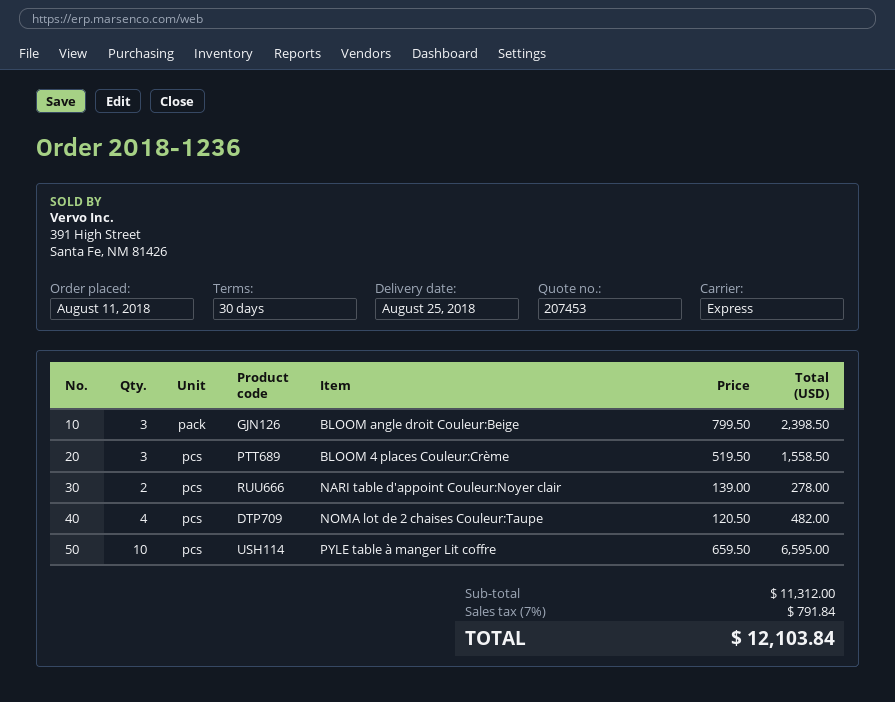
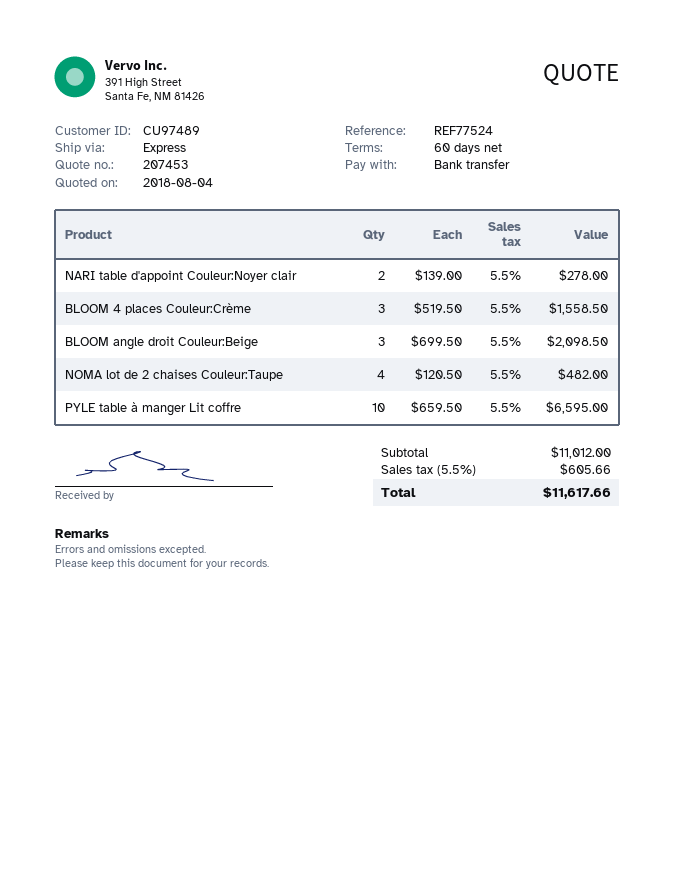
payment terms: 30 days -> 60 days
BLOOM angle droit Couleur:Beige: 3 x 799.50 = 2398.50 -> 3 x 699.50 = 2098.50
subtotal: 11312.00 -> 11012.00
tax: 7% = 791.84 -> 5.5% = 605.66
total: 12103.84 -> 11617.66

